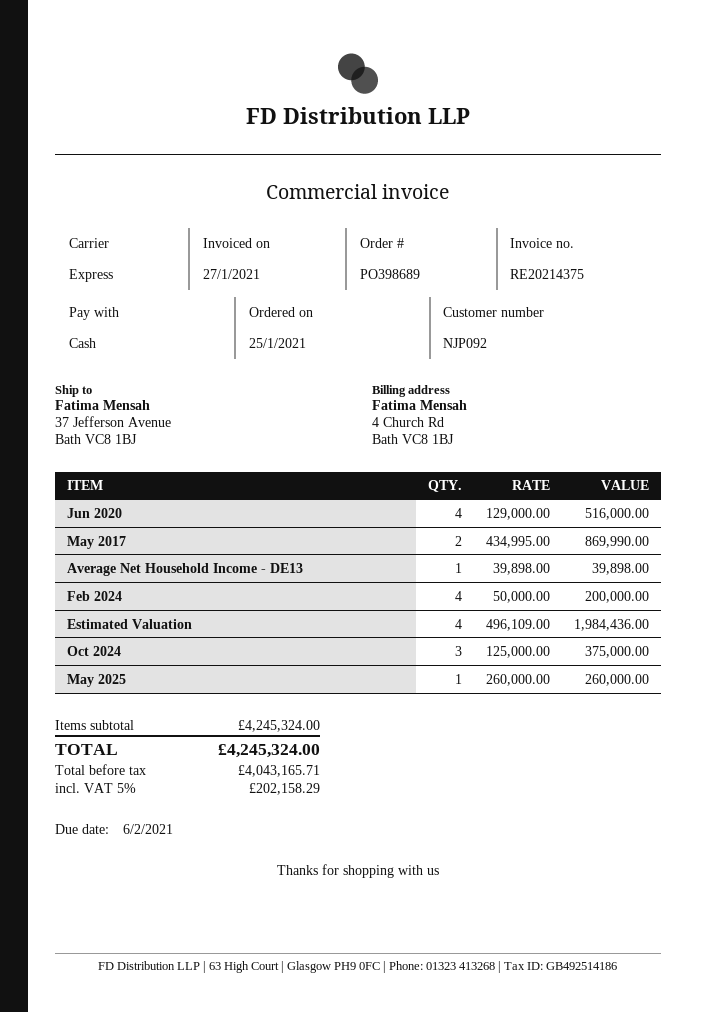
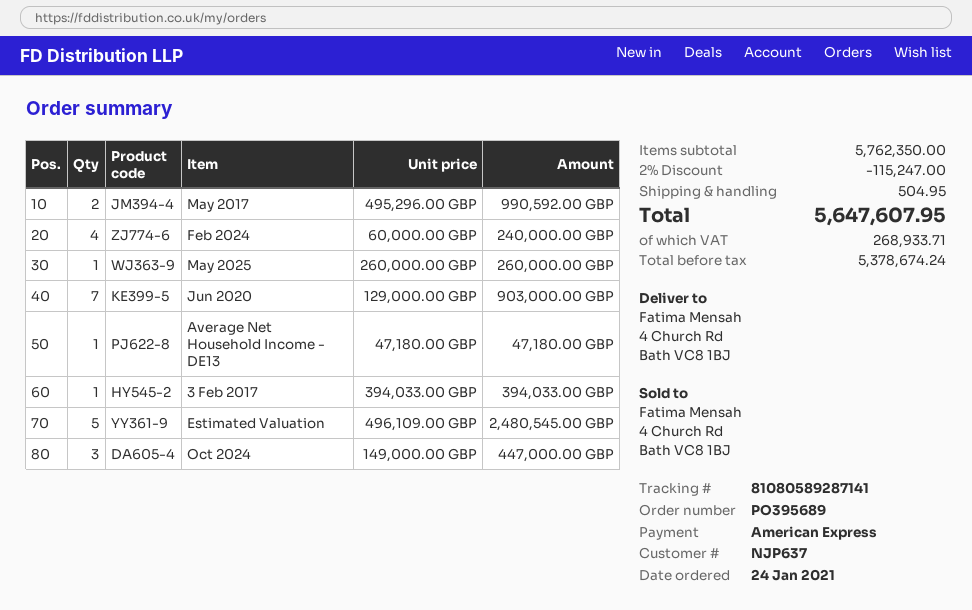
order number: PO398689 -> PO395689
order date: 2021-01-25 -> 2021-01-24
customer number: NJP092 -> NJP637
payment method: cash -> American Express
ship to: 37 Jefferson Avenue, Bath VC8 1BJ -> 4 Church Rd, Bath VC8 1BJ
Jun 2020: 4 x 129000.00 = 516000.00 -> 7 x 129000.00 = 903000.00
May 2017: 2 x 434995.00 = 869990.00 -> 2 x 495296.00 = 990592.00
Average Net Household Income - DE13: 1 x 39898.00 = 39898.00 -> 1 x 47180.00 = 47180.00
Feb 2024: 4 x 50000.00 = 200000.00 -> 4 x 60000.00 = 240000.00
Estimated Valuation: 4 x 496109.00 = 1984436.00 -> 5 x 496109.00 = 2480545.00
Oct 2024: 3 x 125000.00 = 375000.00 -> 3 x 149000.00 = 447000.00
3 Feb 2017: none -> 1 x 394033.00 = 394033.00
subtotal: 4245324.00 -> 5762350.00
discount: none -> 2% = 115247.00
shipping: none -> 504.95
net: 4043165.71 -> 5378674.24
tax: 202158.29 -> 268933.71
total: 4245324.00 -> 5647607.95

